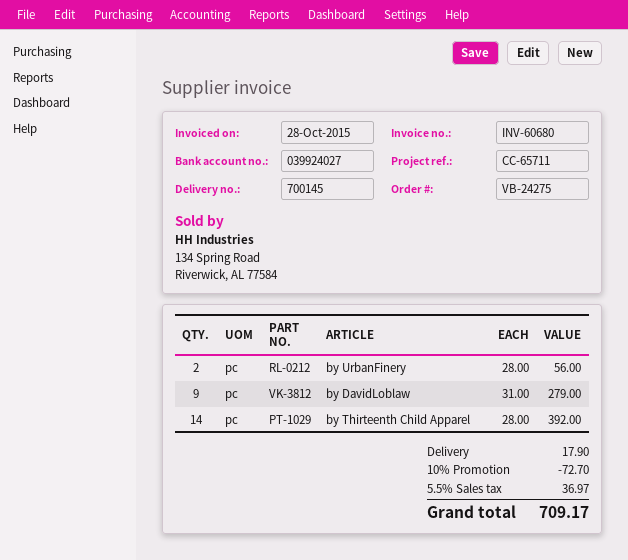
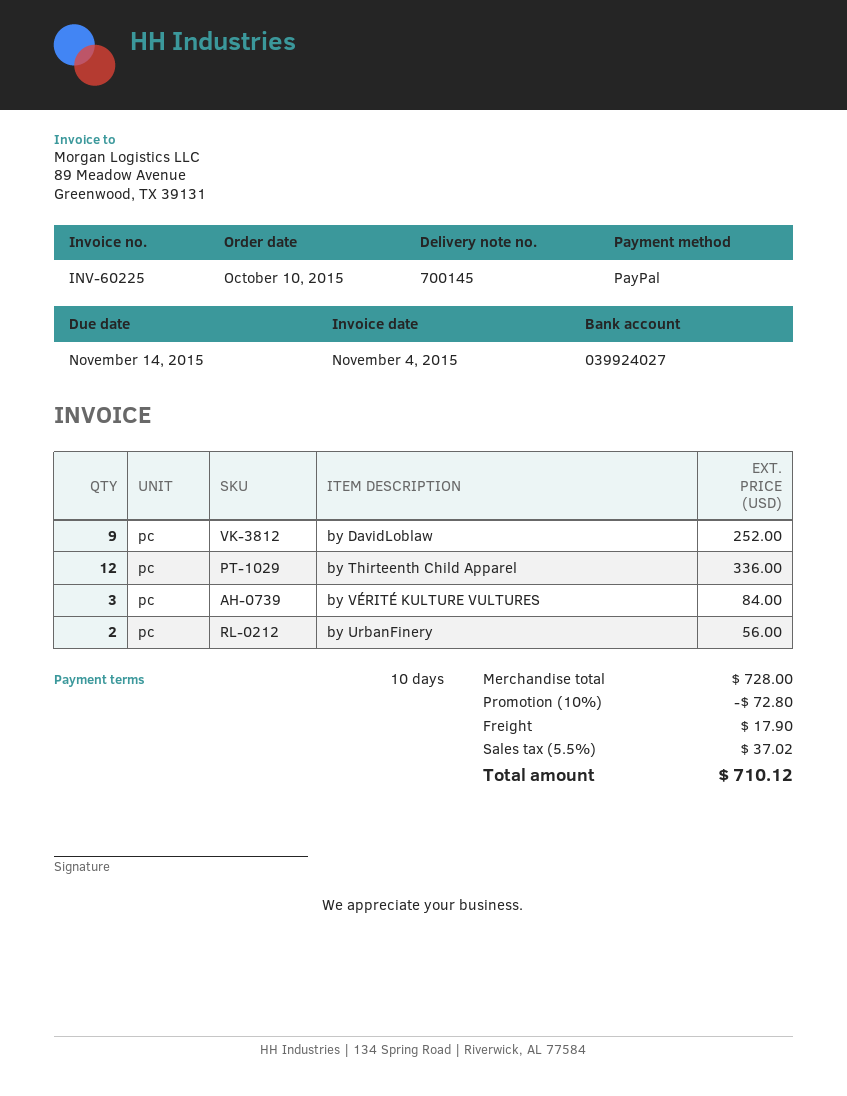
invoice number: INV-60680 -> INV-60225
invoice date: 2015-10-28 -> 2015-11-04
by DavidLoblaw: 9 for 279.00 -> 9 for 252.00
by Thirteenth Child Apparel: 14 for 392.00 -> 12 for 336.00
by VÉRITÉ KULTURE VULTURES: none -> 3 for 84.00
discount: 10% = 72.70 -> 10% = 72.80
tax: 5.5% = 36.97 -> 5.5% = 37.02
total: 709.17 -> 710.12

